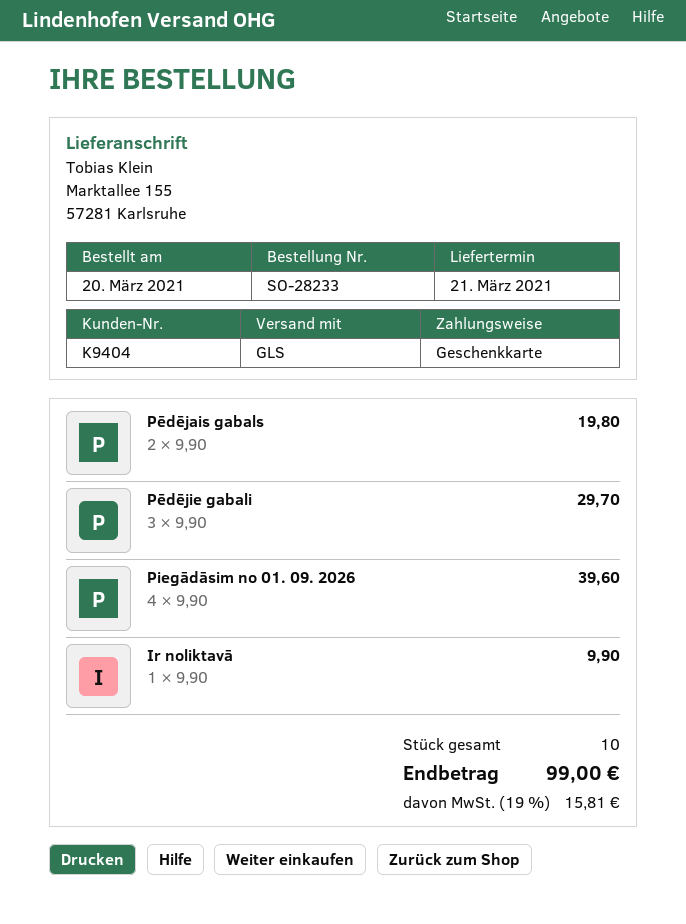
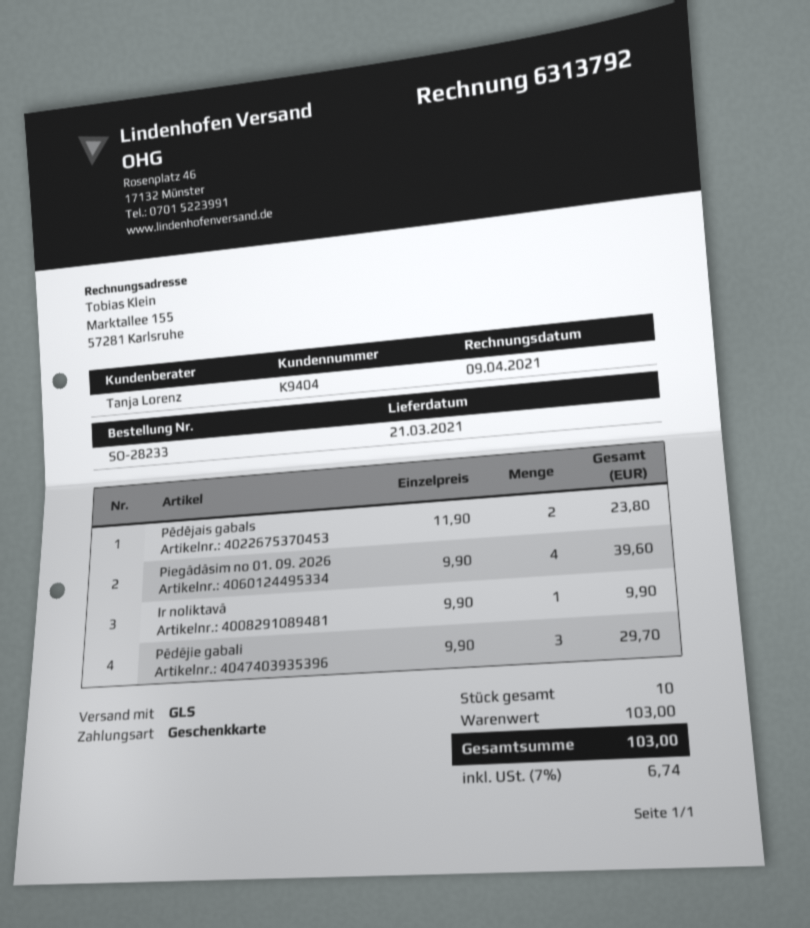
Pēdējais gabals: 2 x 9.90 = 19.80 -> 2 x 11.90 = 23.80
tax: 19% = 15.81 -> 7% = 6.74
total: 99.00 -> 103.00

